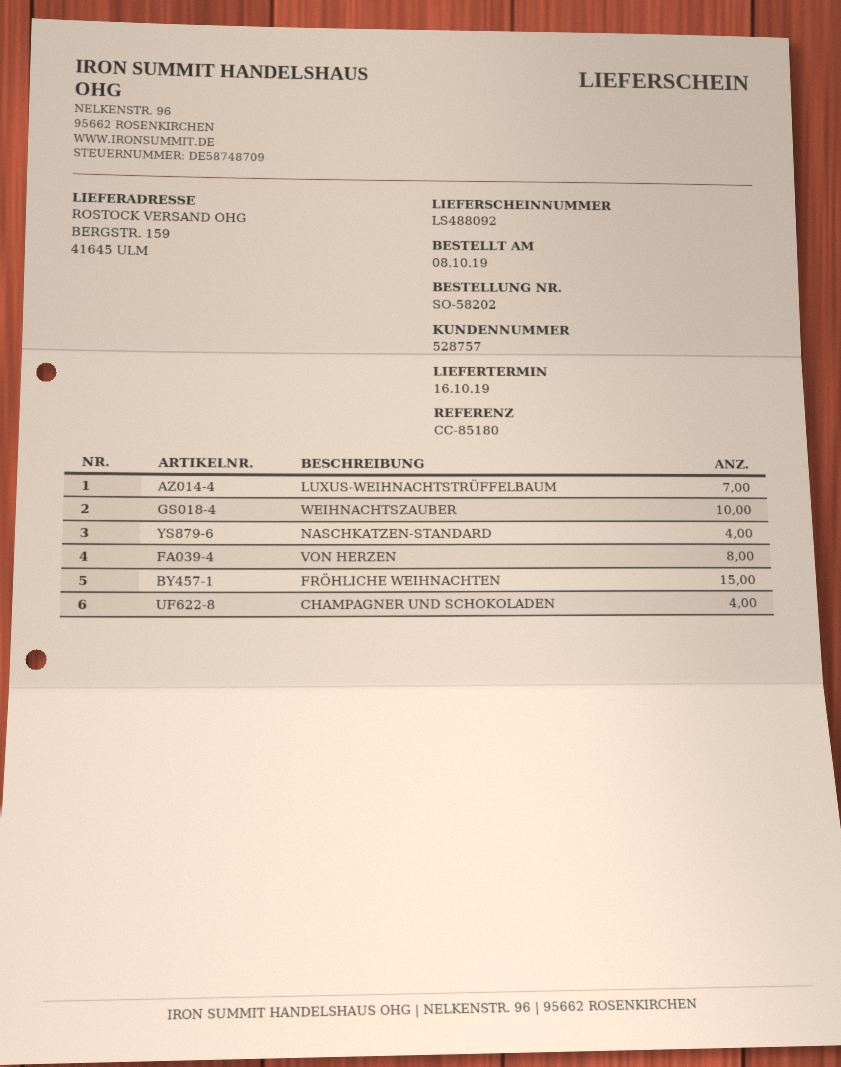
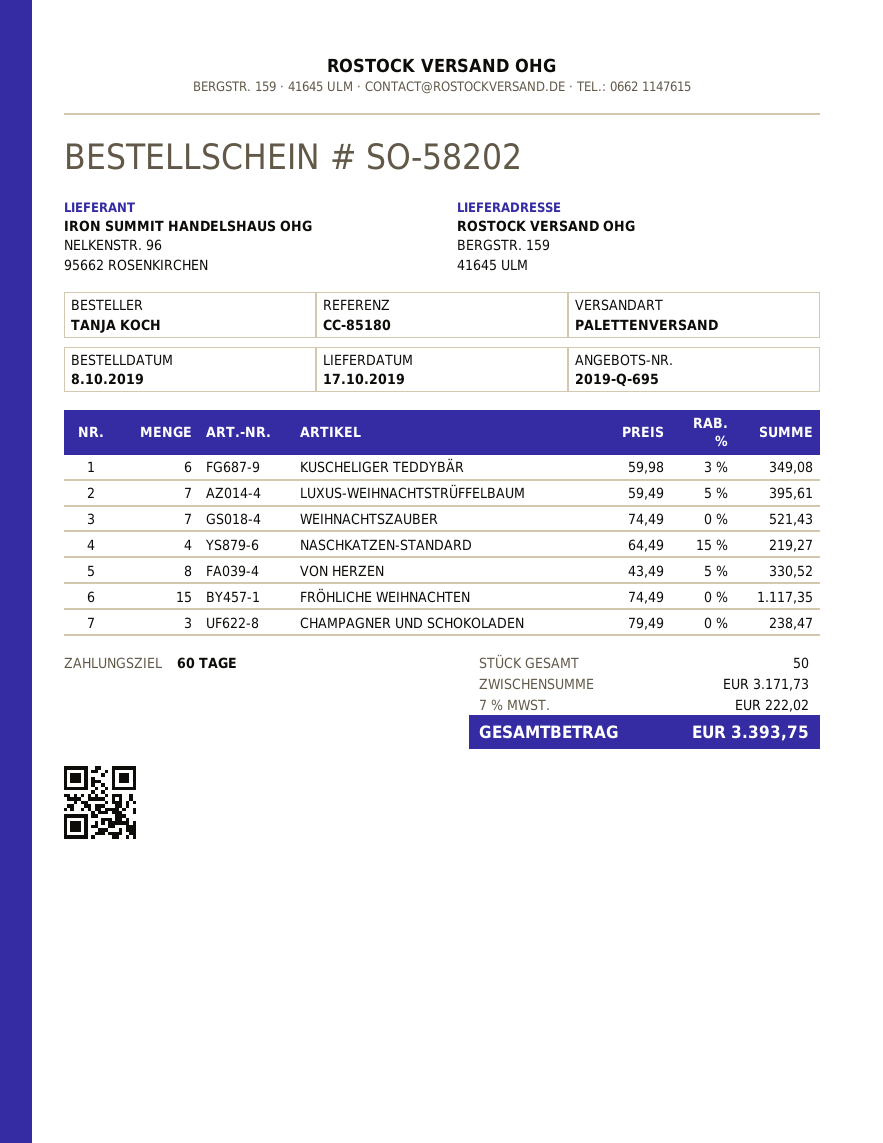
delivery date: 2019-10-16 -> 2019-10-17
WEIHNACHTSZAUBER: 10 -> 7
CHAMPAGNER UND SCHOKOLADEN: 4 -> 3
KUSCHELIGER TEDDYBÄR: none -> 6

